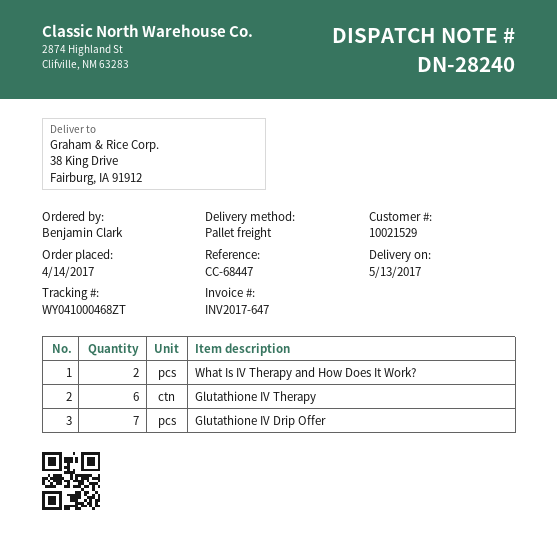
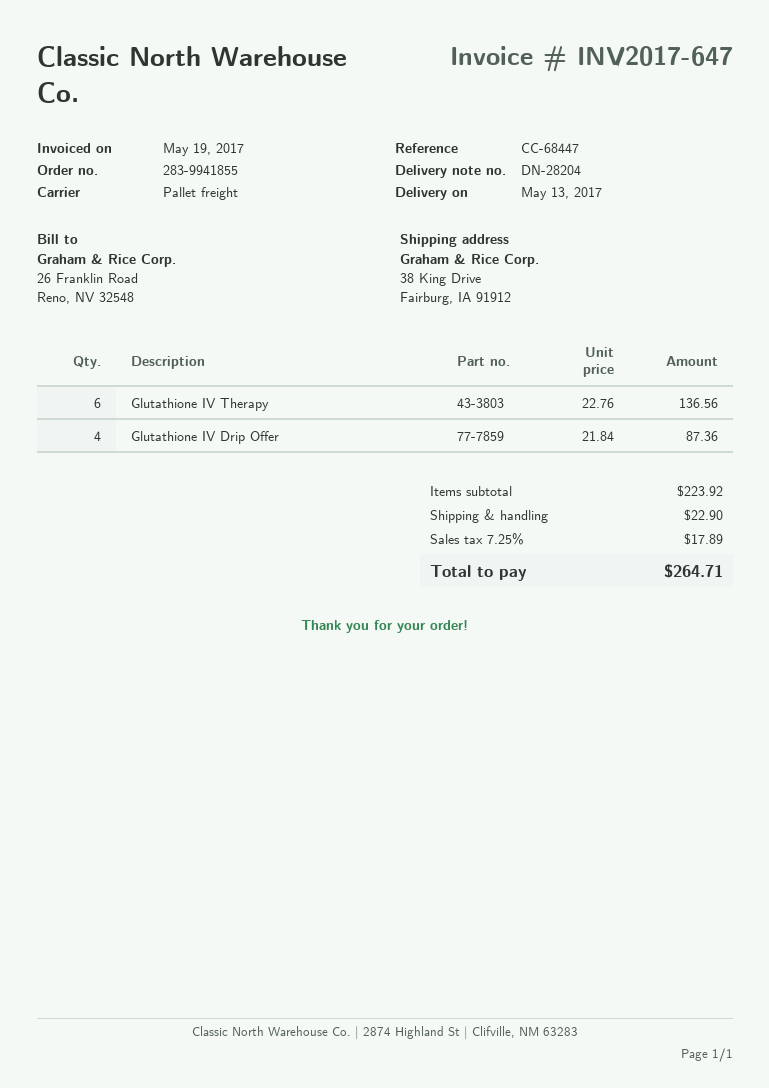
delivery note number: DN-28240 -> DN-28204
What Is IV Therapy and How Does It Work?: 2 -> none
Glutathione IV Drip Offer: 7 -> 4

